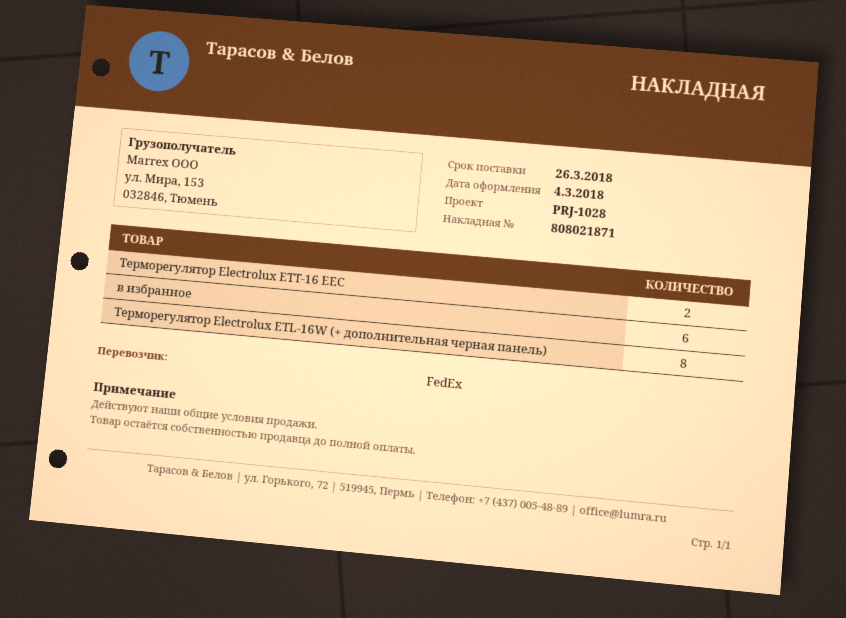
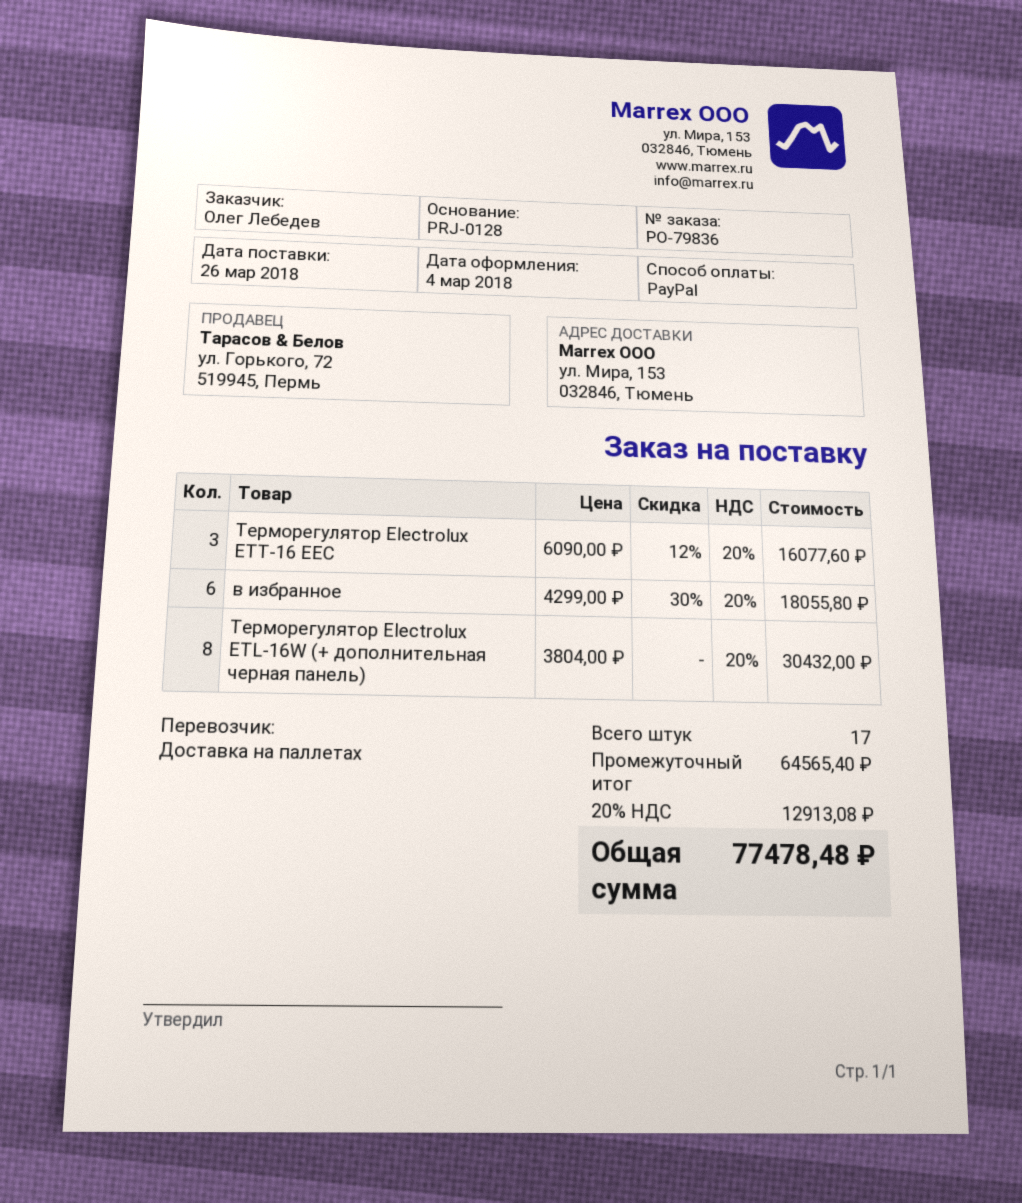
reference: PRJ-1028 -> PRJ-0128
shipping method: FedEx -> pallet freight
Терморегулятор Electrolux ETT-16 EEC: 2 -> 3

